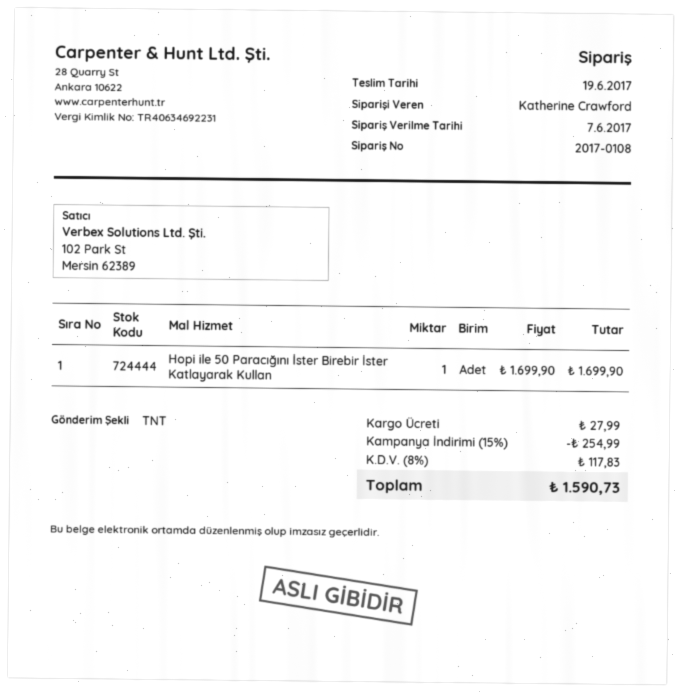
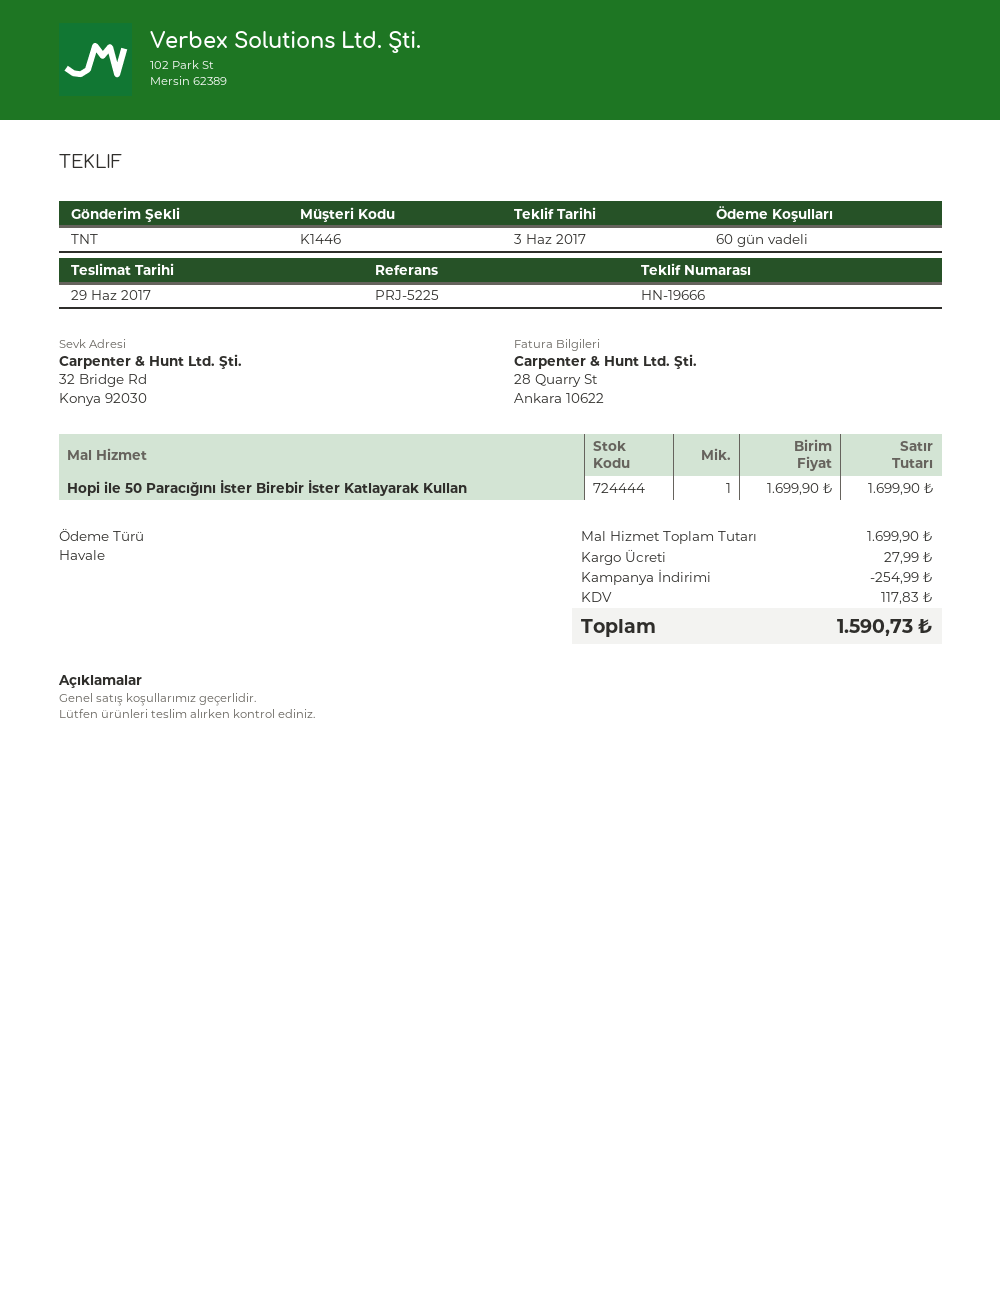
delivery date: 2017-06-19 -> 2017-06-29

